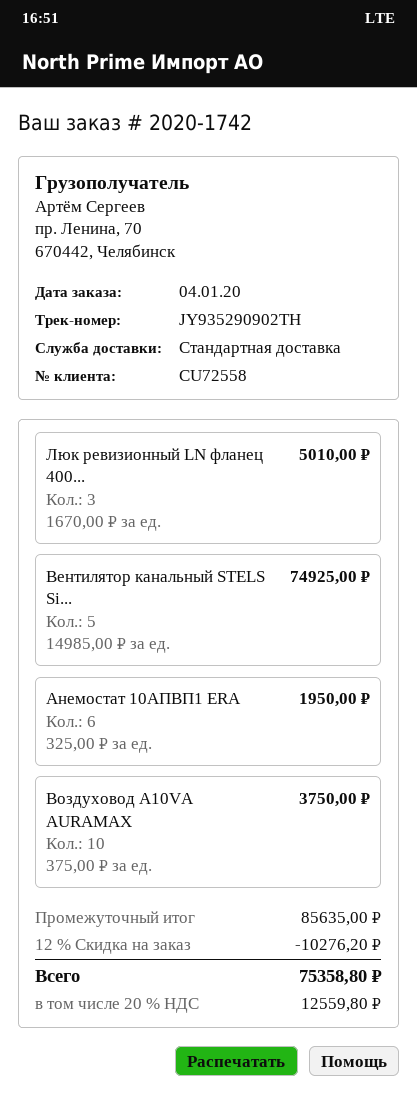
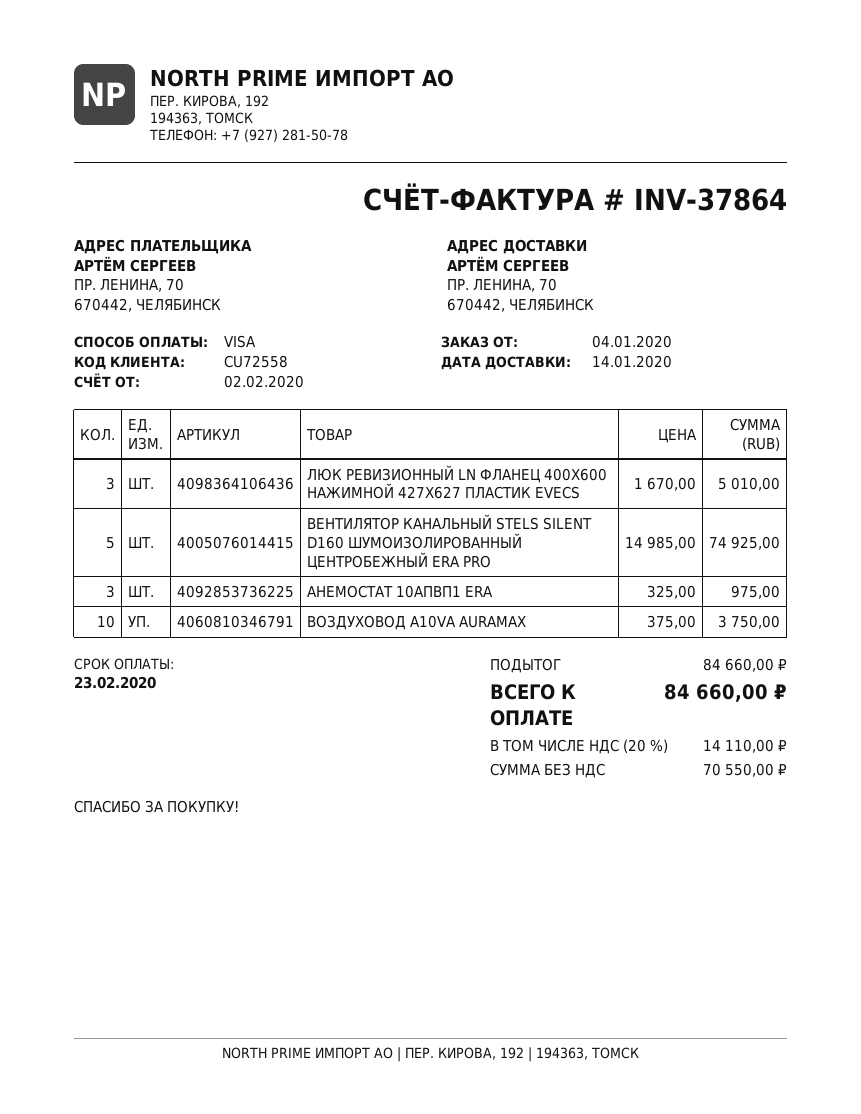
Анемостат 10АПВП1 ERA: 6 x 325.00 = 1950.00 -> 3 x 325.00 = 975.00
subtotal: 85635.00 -> 84660.00
discount: 12% = 10276.20 -> none
tax: 20% = 12559.80 -> 20% = 14110.00
total: 75358.80 -> 84660.00

